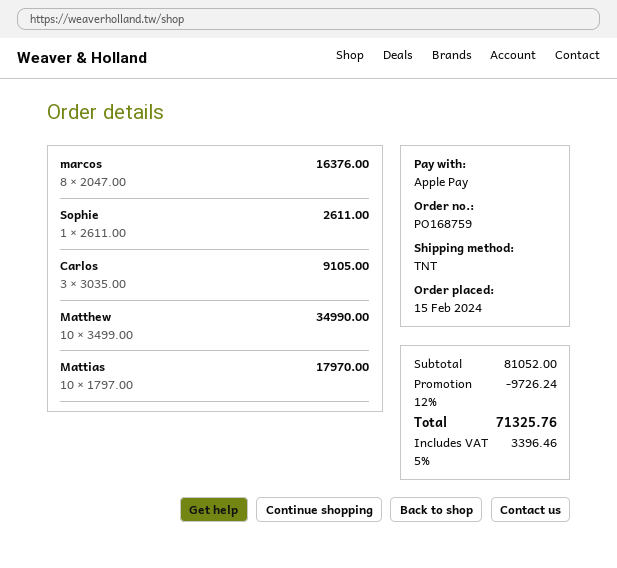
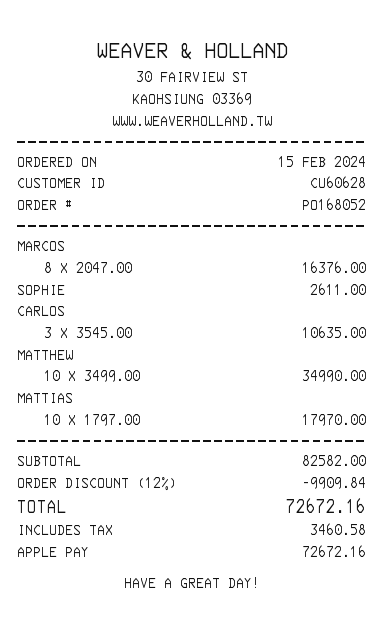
order number: PO168759 -> PO168052
Carlos: 3 x 3035.00 = 9105.00 -> 3 x 3545.00 = 10635.00
subtotal: 81052.00 -> 82582.00
discount: 12% = 9726.24 -> 12% = 9909.84
tax: 3396.46 -> 3460.58
total: 71325.76 -> 72672.16

